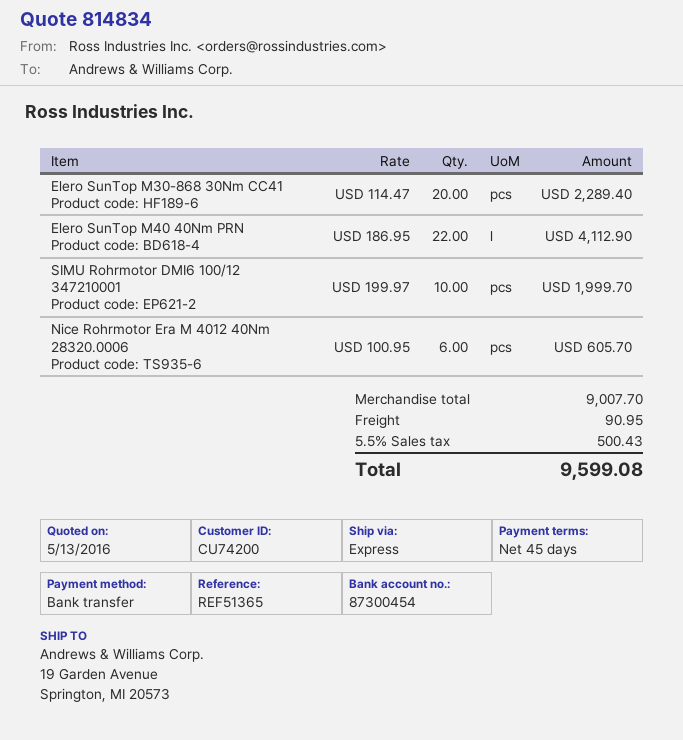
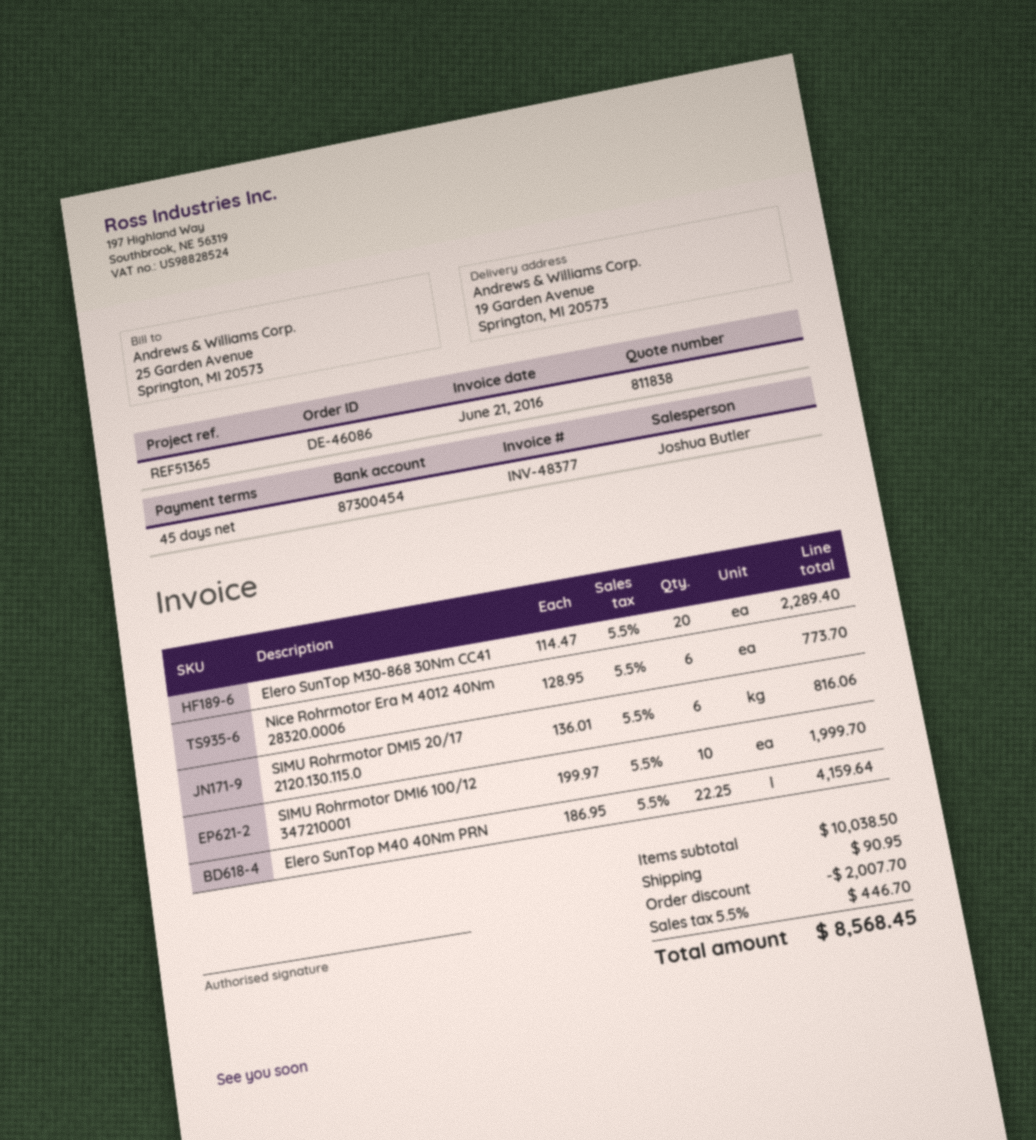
quote number: 814834 -> 811838
Elero SunTop M40 40Nm PRN: 22 x 186.95 = 4112.90 -> 22.25 x 186.95 = 4159.64
Nice Rohrmotor Era M 4012 40Nm 28320.0006: 6 x 100.95 = 605.70 -> 6 x 128.95 = 773.70
SIMU Rohrmotor DMI5 20/17 2120.130.115.0: none -> 6 x 136.01 = 816.06
subtotal: 9007.70 -> 10038.50
discount: none -> 2007.70
tax: 5.5% = 500.43 -> 5.5% = 446.70
total: 9599.08 -> 8568.45

